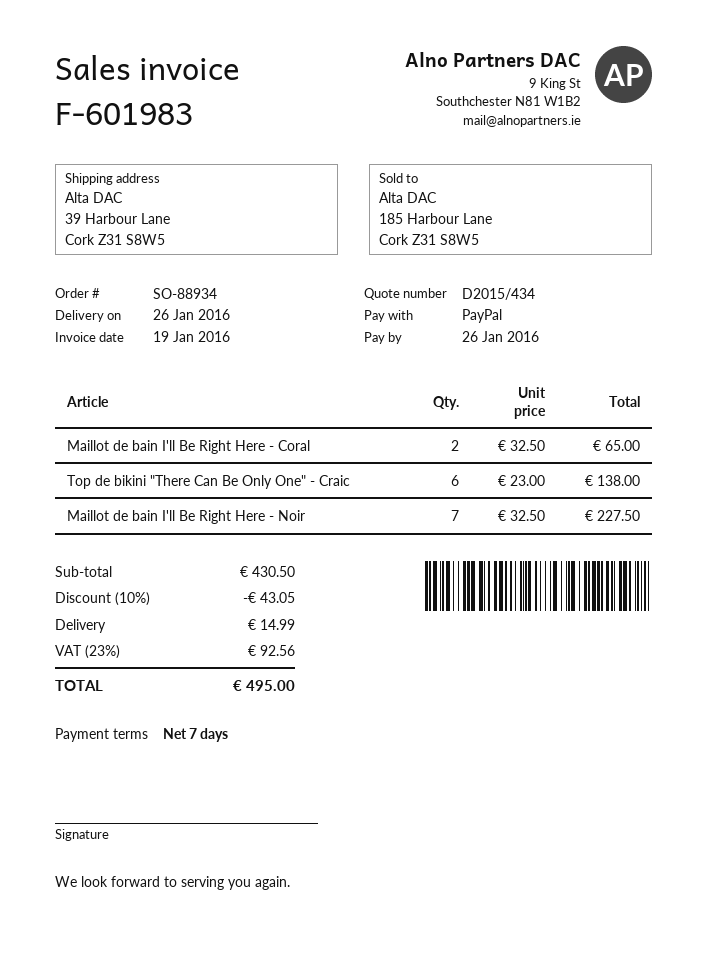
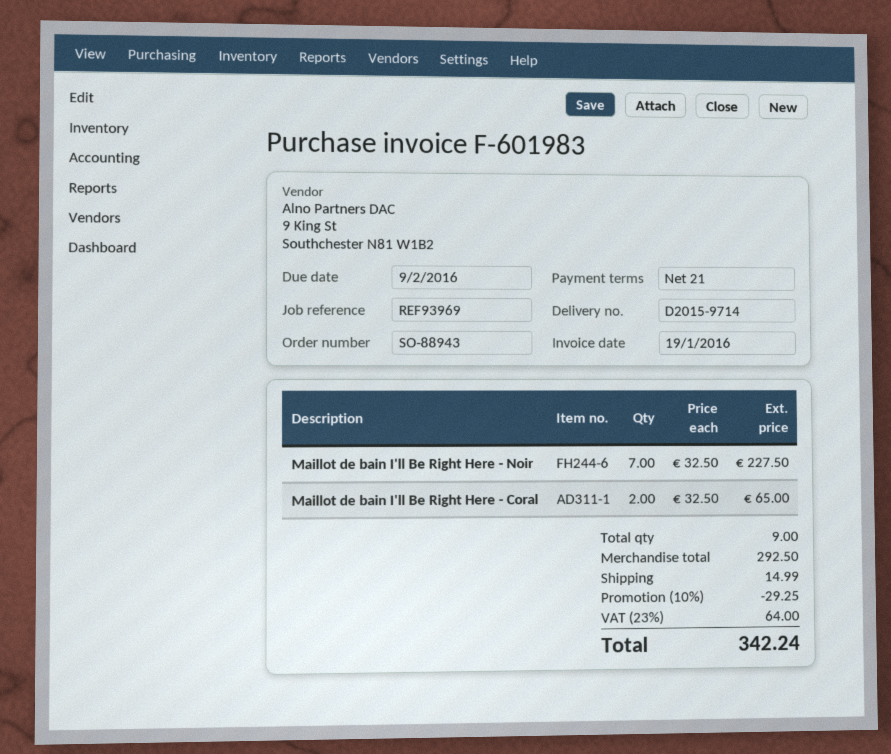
order number: SO-88934 -> SO-88943
payment terms: 7 days -> 21 days
due date: 2016-01-26 -> 2016-02-09
Top de bikini "There Can Be Only One" - Craic: 6 x 23.00 = 138.00 -> none
subtotal: 430.50 -> 292.50
discount: 10% = 43.05 -> 10% = 29.25
tax: 23% = 92.56 -> 23% = 64.00
total: 495.00 -> 342.24

